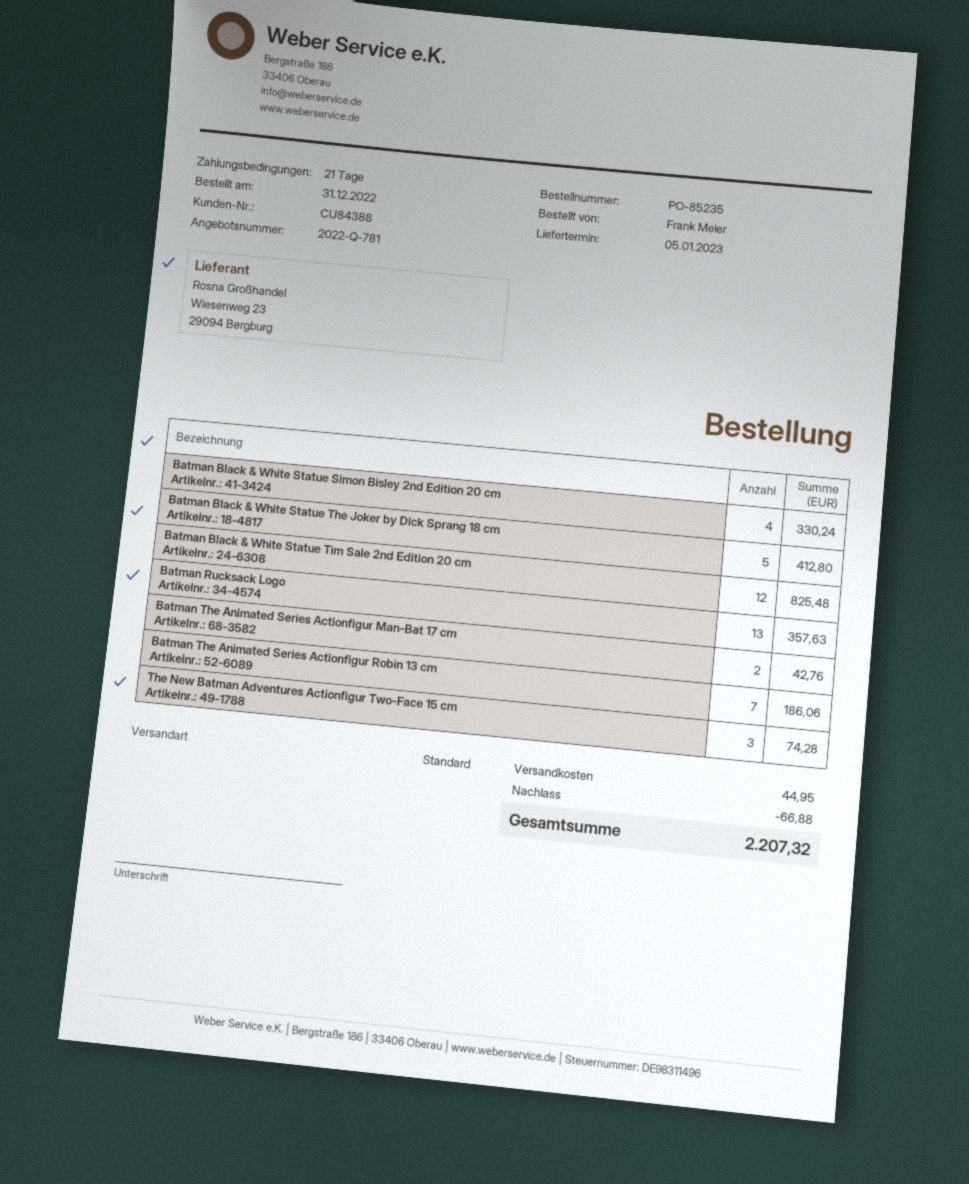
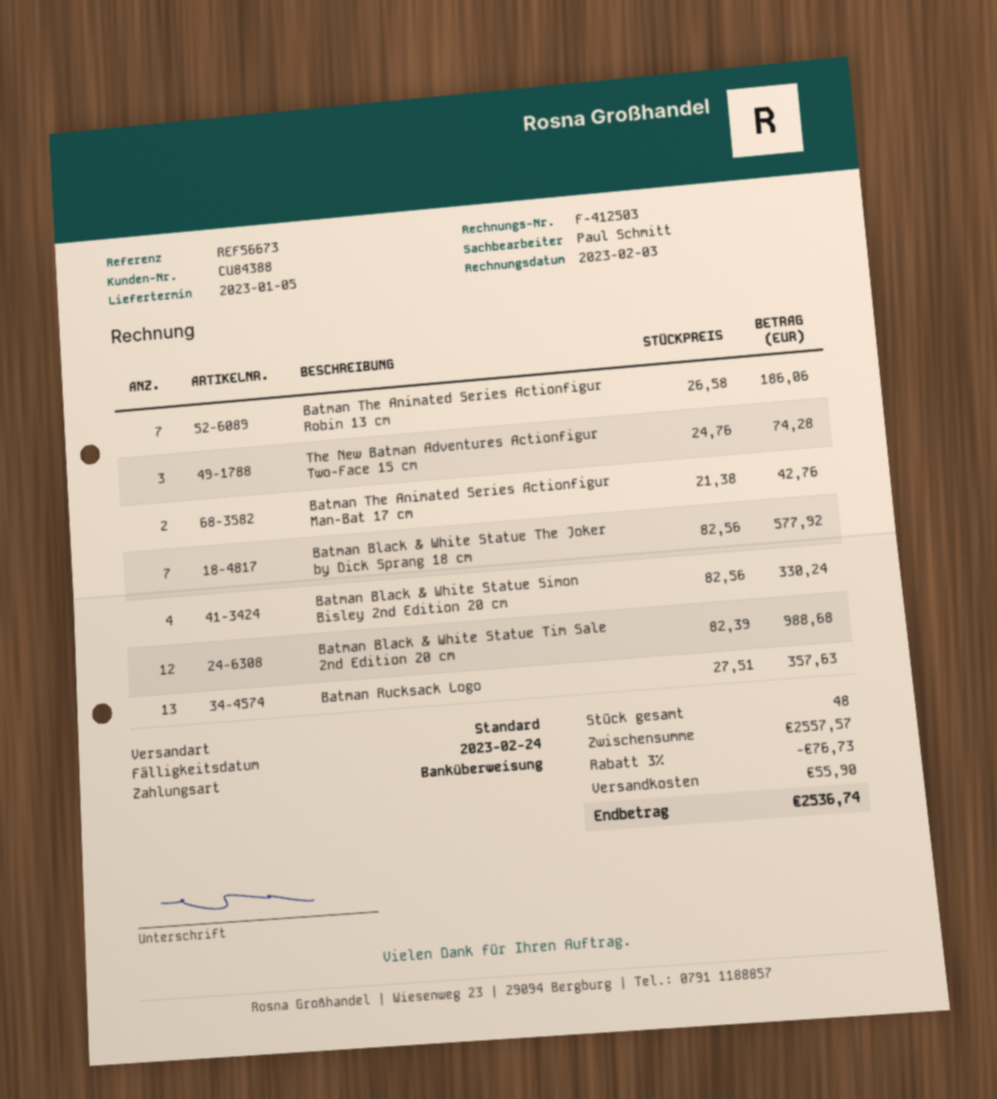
Batman Black & White Statue The Joker by Dick Sprang 18 cm: 5 for 412.80 -> 7 for 577.92
Batman Black & White Statue Tim Sale 2nd Edition 20 cm: 12 for 825.48 -> 12 for 988.68
discount: 66.88 -> 76.73
shipping: 44.95 -> 55.90
total: 2207.32 -> 2536.74

